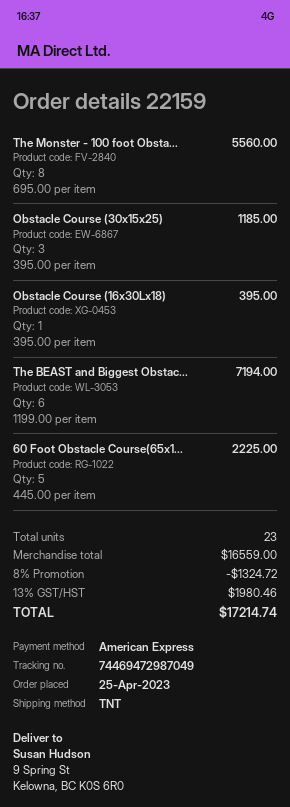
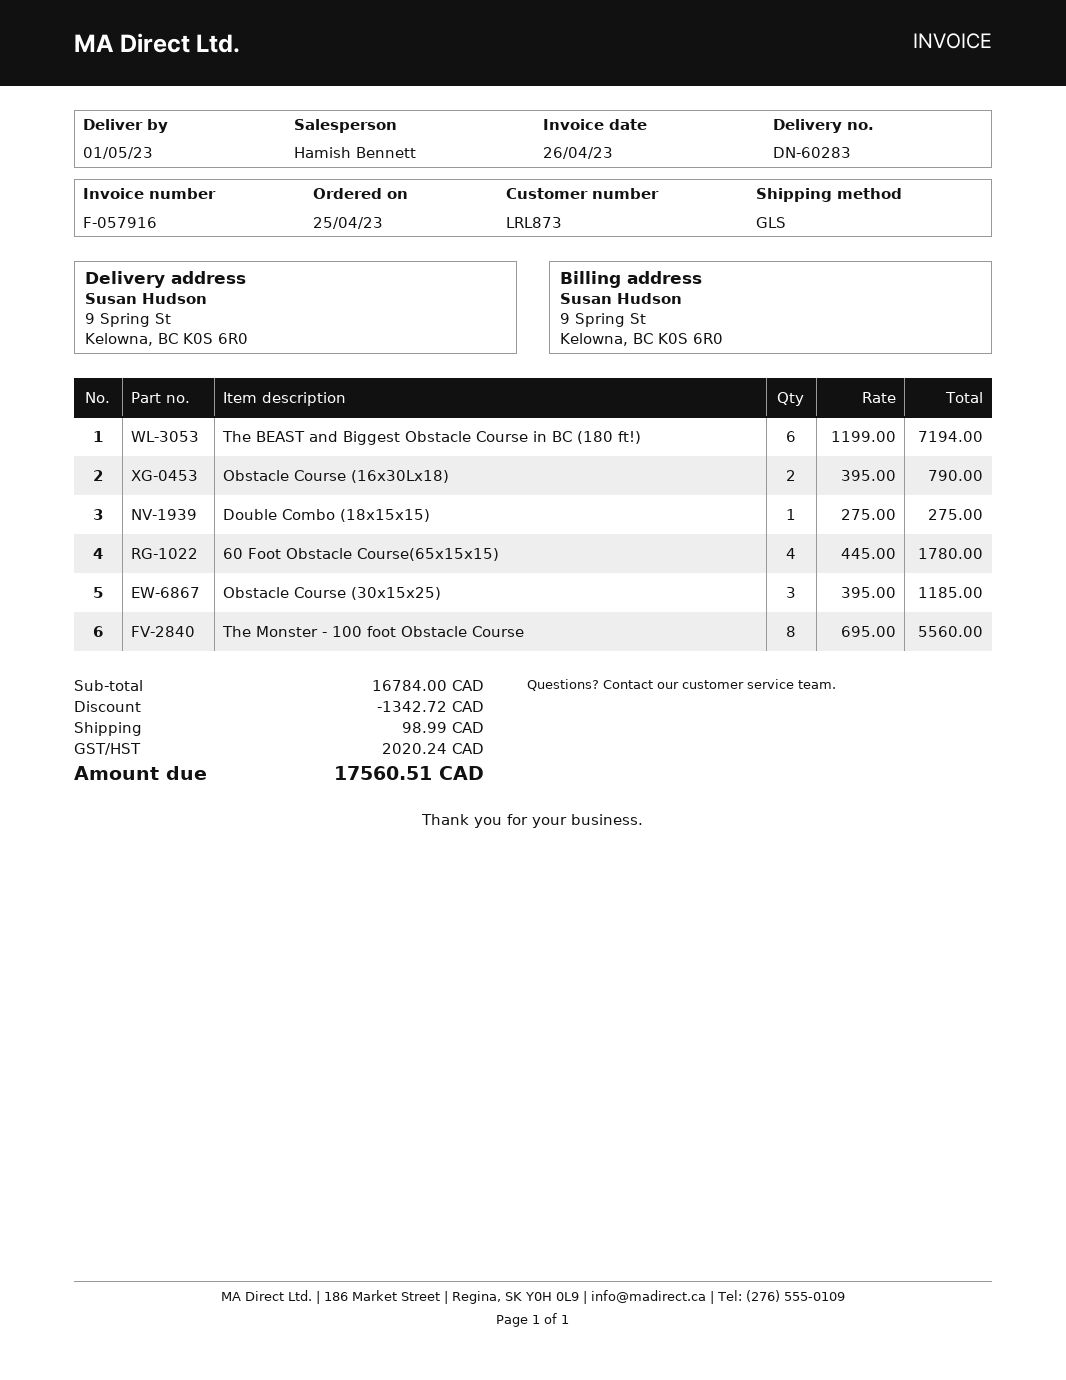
shipping method: TNT -> GLS
Obstacle Course (16x30Lx18): 1 x 395.00 = 395.00 -> 2 x 395.00 = 790.00
60 Foot Obstacle Course(65x1...: 5 x 445.00 = 2225.00 -> 4 x 445.00 = 1780.00
Double Combo (18x15x15): none -> 1 x 275.00 = 275.00
subtotal: 16559.00 -> 16784.00
discount: 1324.72 -> 1342.72
shipping: none -> 98.99
tax: 1980.46 -> 2020.24
total: 17214.74 -> 17560.51

